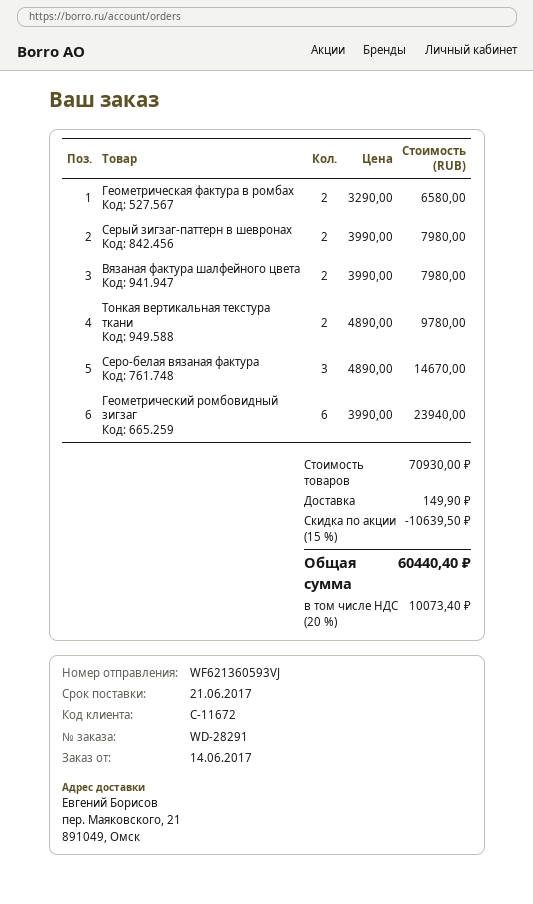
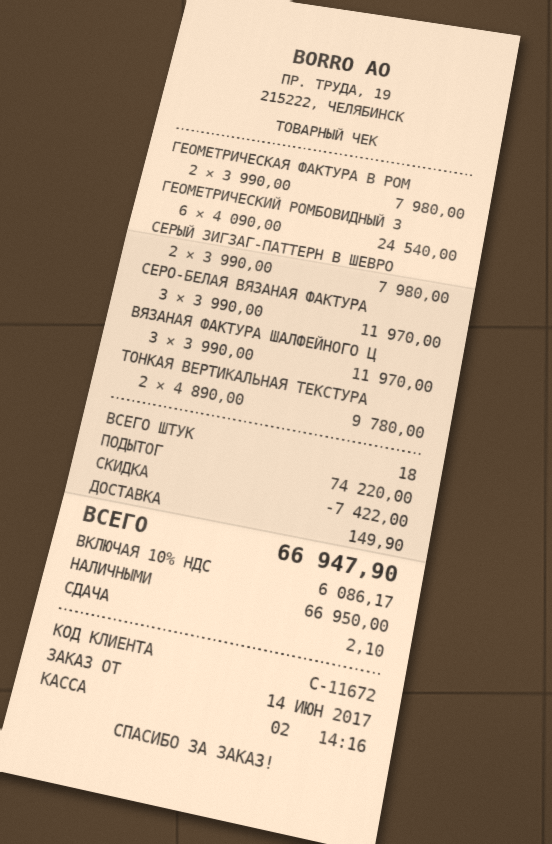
Геометрическая фактура в ромбах: 2 x 3290.00 = 6580.00 -> 2 x 3990.00 = 7980.00
Вязаная фактура шалфейного цвета: 2 x 3990.00 = 7980.00 -> 3 x 3990.00 = 11970.00
Серо-белая вязаная фактура: 3 x 4890.00 = 14670.00 -> 3 x 3990.00 = 11970.00
Геометрический ромбовидный зигзаг: 6 x 3990.00 = 23940.00 -> 6 x 4090.00 = 24540.00
subtotal: 70930.00 -> 74220.00
discount: 10639.50 -> 7422.00
tax: 20% = 10073.40 -> 10% = 6086.17
total: 60440.40 -> 66947.90

